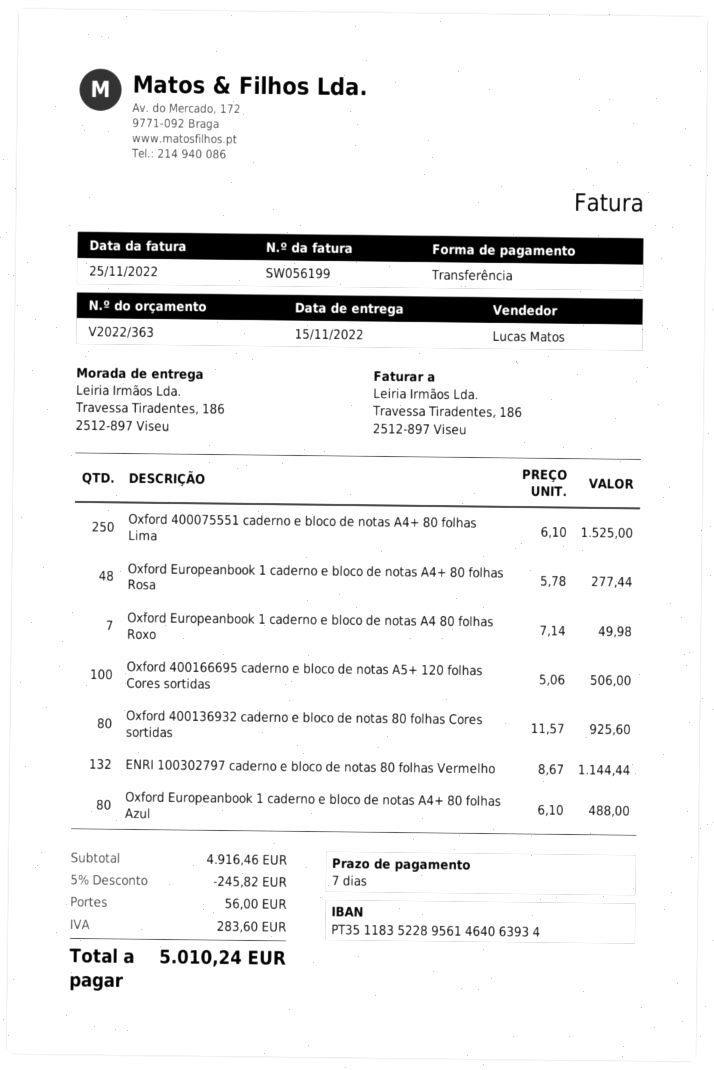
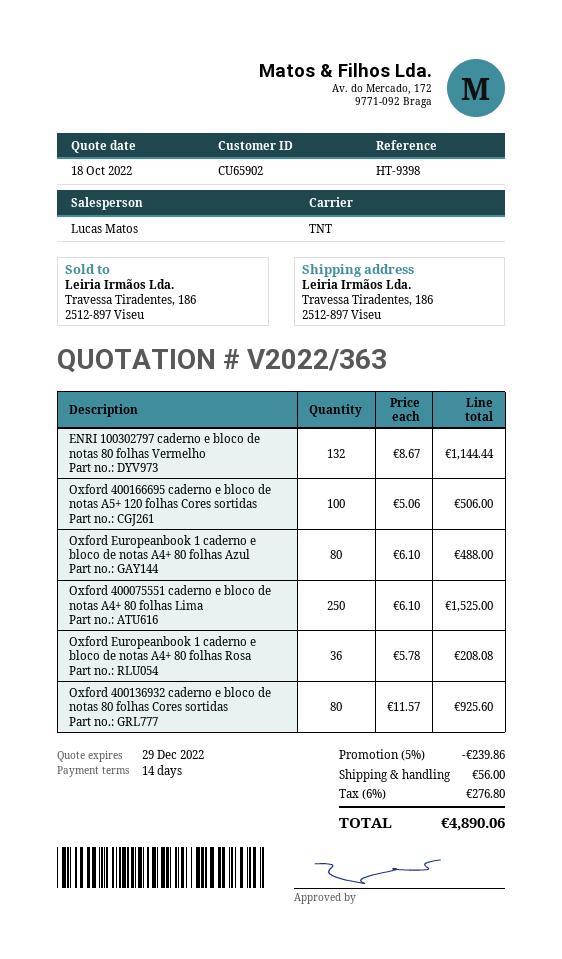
payment terms: 7 days -> 14 days
Oxford Europeanbook 1 caderno e bloco de notas A4+ 80 folhas Rosa: 48 x 5.78 = 277.44 -> 36 x 5.78 = 208.08
Oxford Europeanbook 1 caderno e bloco de notas A4 80 folhas Roxo: 7 x 7.14 = 49.98 -> none
discount: 5% = 245.82 -> 5% = 239.86
tax: 283.60 -> 276.80
total: 5010.24 -> 4890.06

